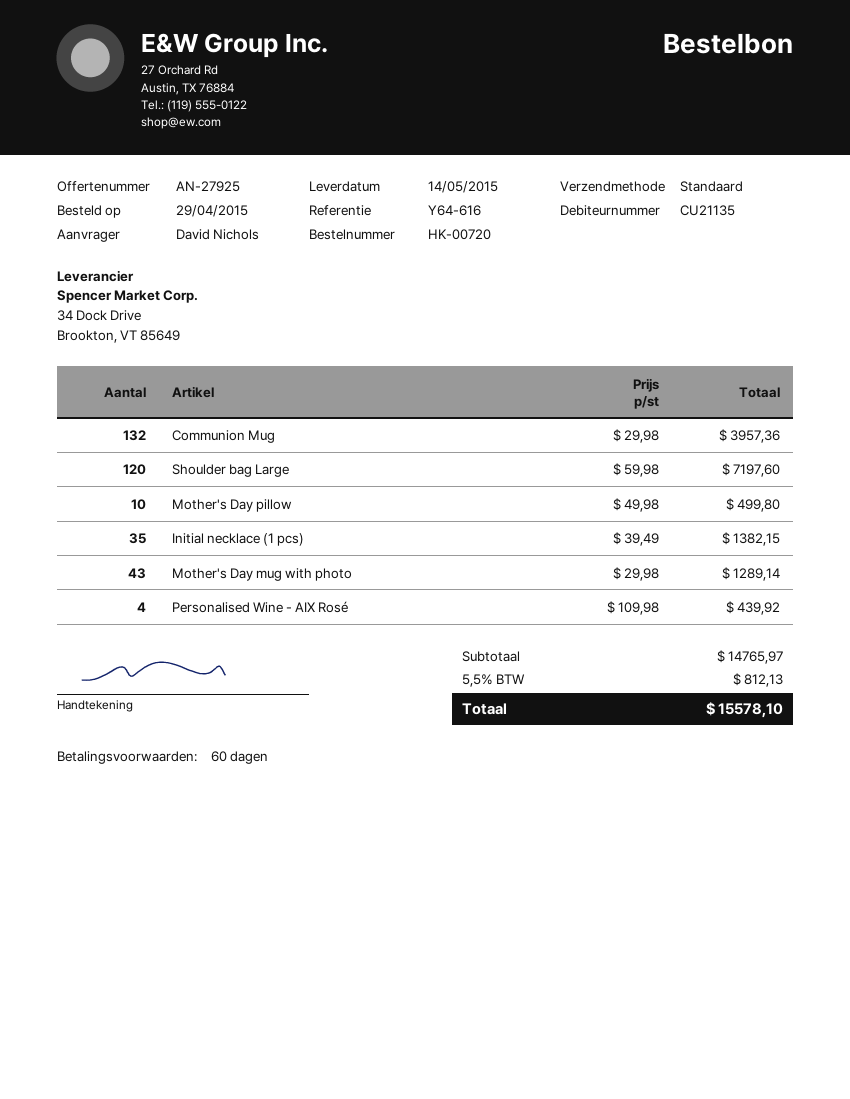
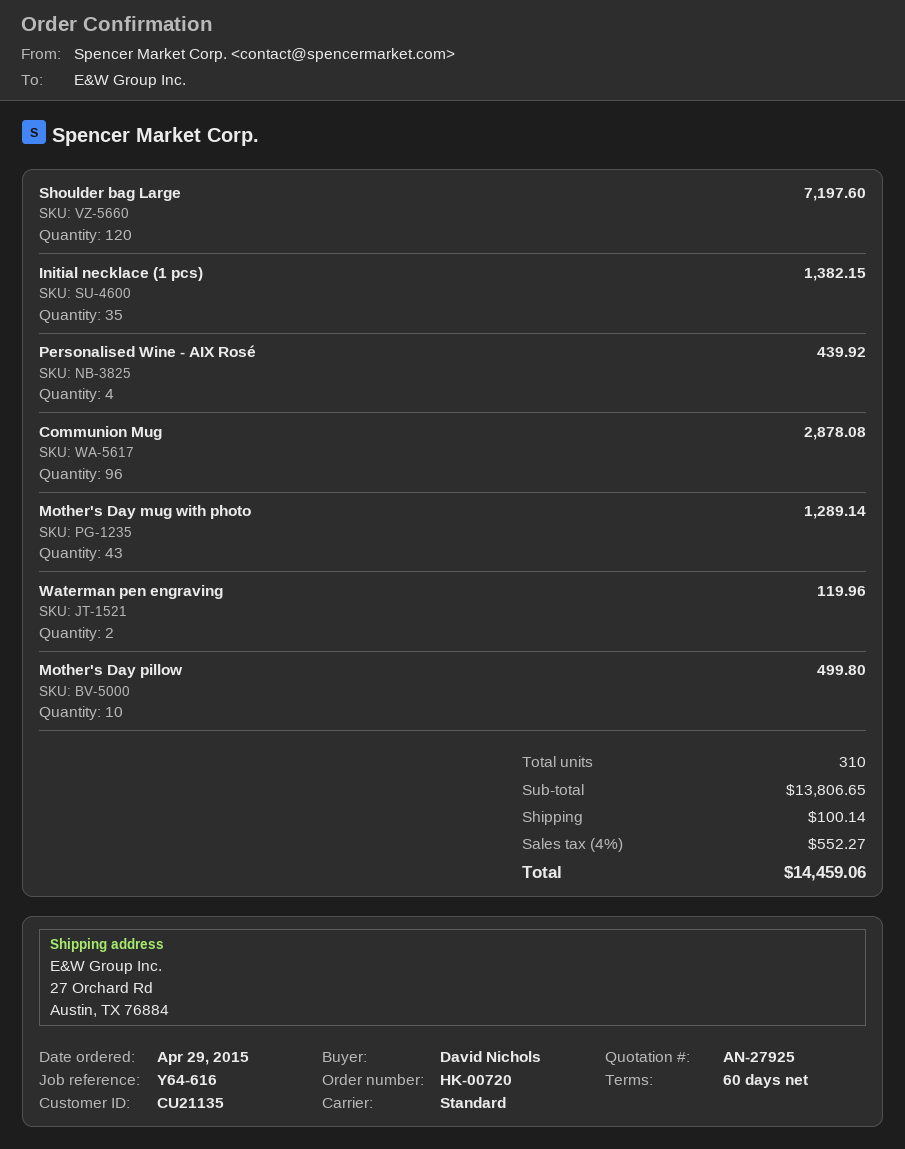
Communion Mug: 132 for 3957.36 -> 96 for 2878.08
Waterman pen engraving: none -> 2 for 119.96
subtotal: 14765.97 -> 13806.65
shipping: none -> 100.14
tax: 5.5% = 812.13 -> 4% = 552.27
total: 15578.10 -> 14459.06

